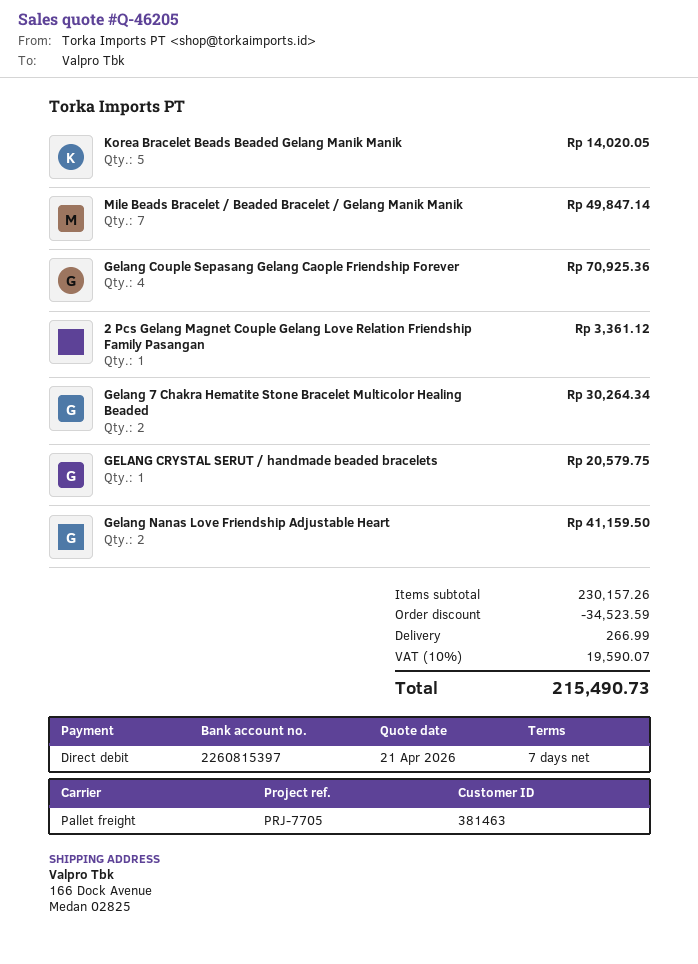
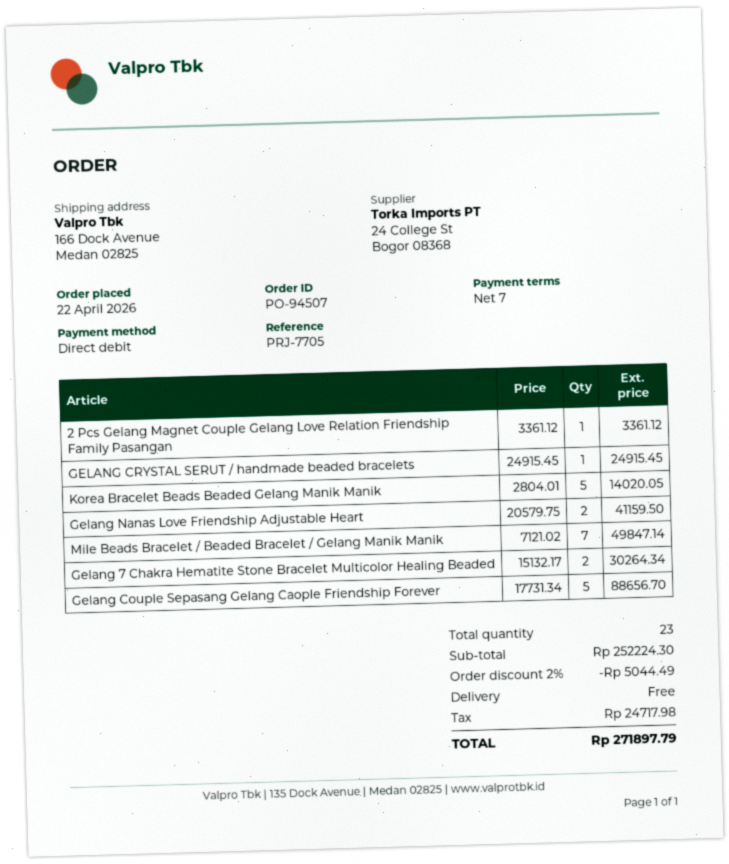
Gelang Couple Sepasang Gelang Caople Friendship Forever: 4 for 70925.36 -> 5 for 88656.70
GELANG CRYSTAL SERUT / handmade beaded bracelets: 1 for 20579.75 -> 1 for 24915.45
subtotal: 230157.26 -> 252224.30
discount: 34523.59 -> 5044.49
shipping: 266.99 -> 0.00
tax: 19590.07 -> 24717.98
total: 215490.73 -> 271897.79

